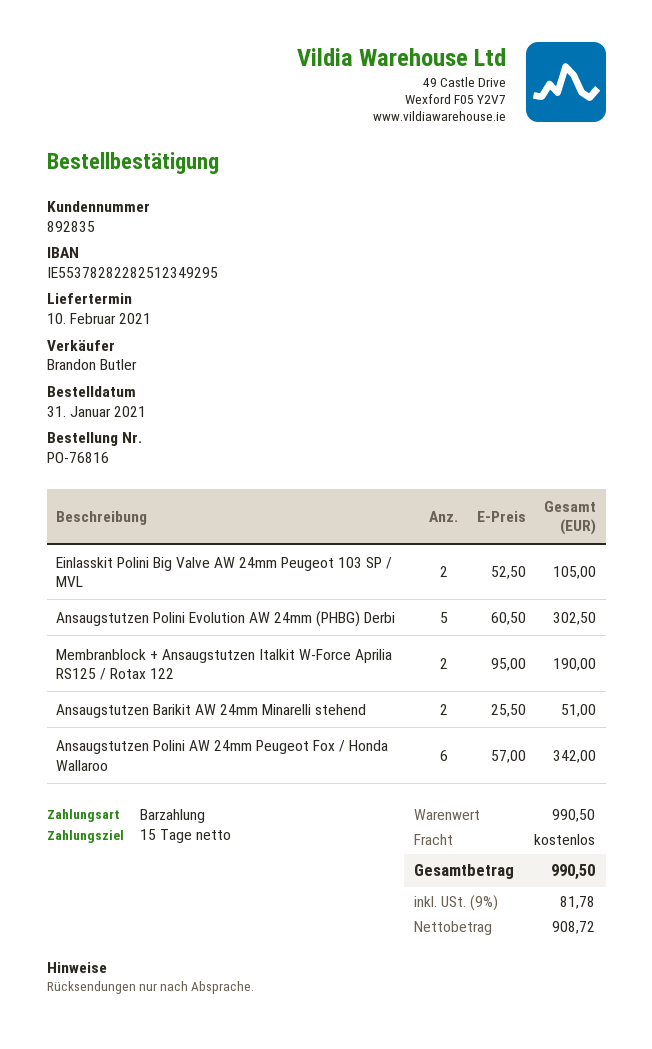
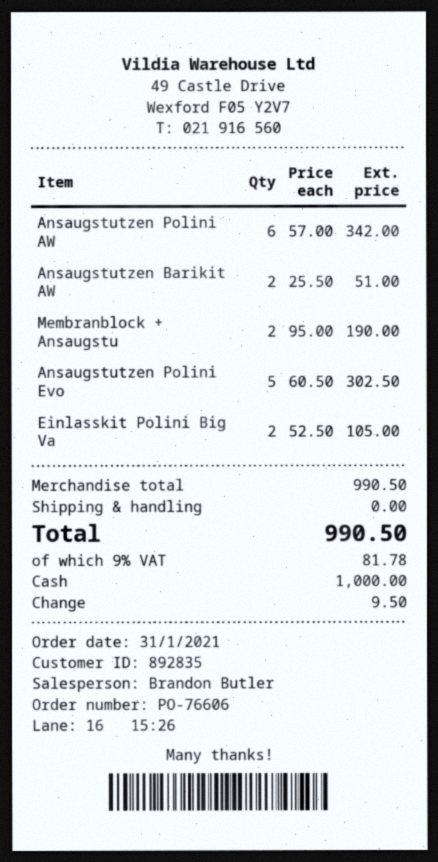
order number: PO-76816 -> PO-76606

